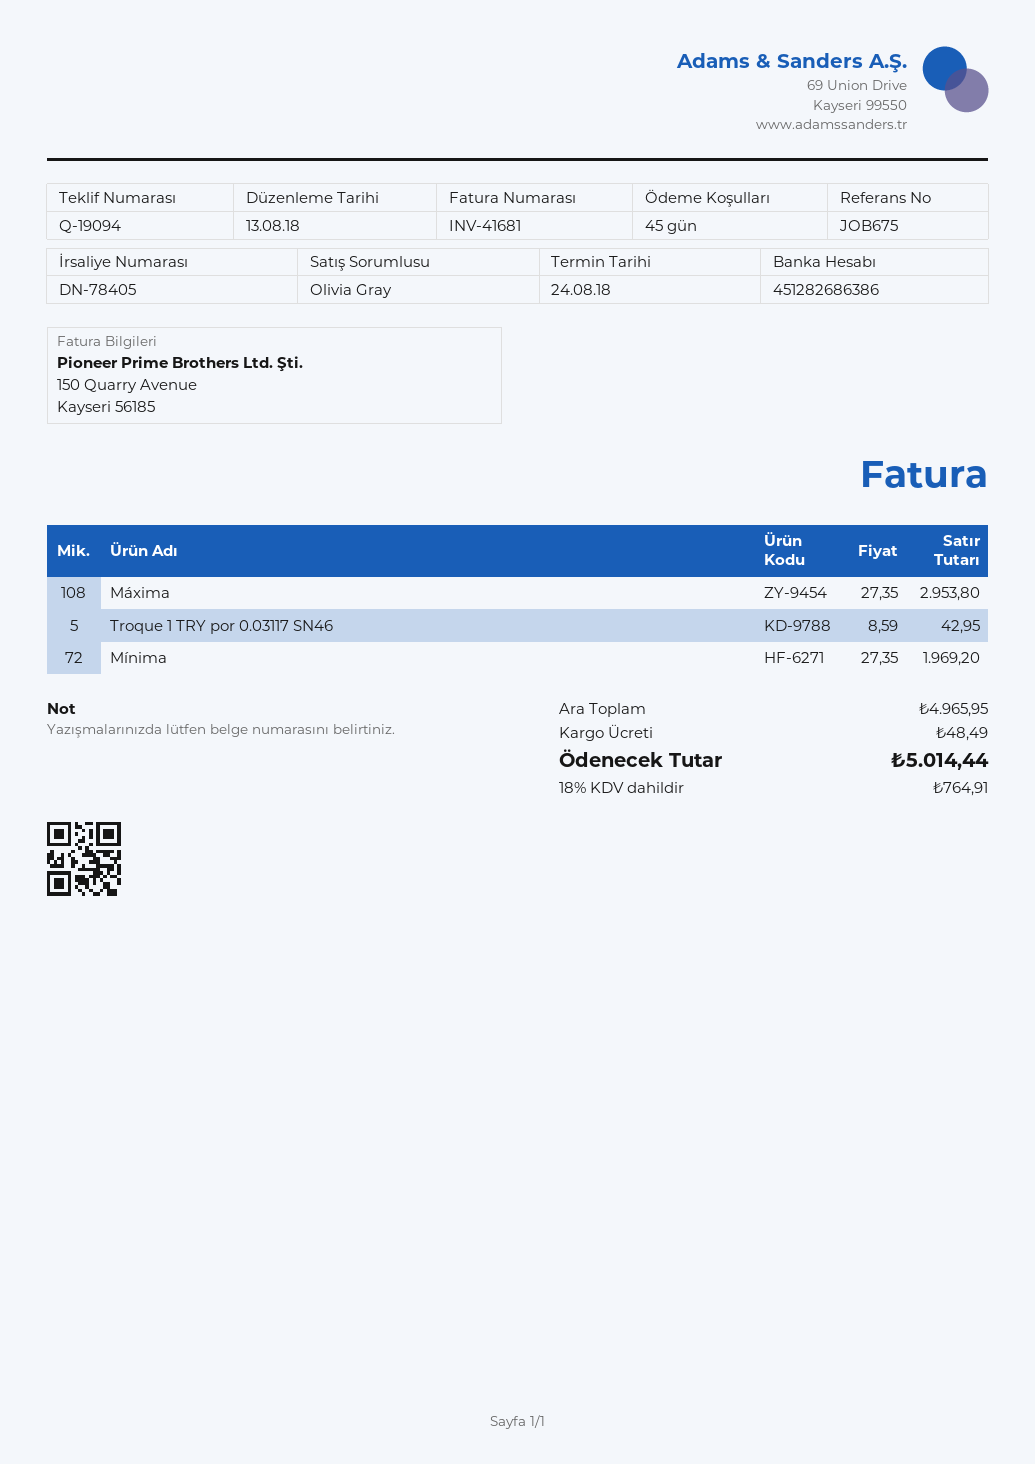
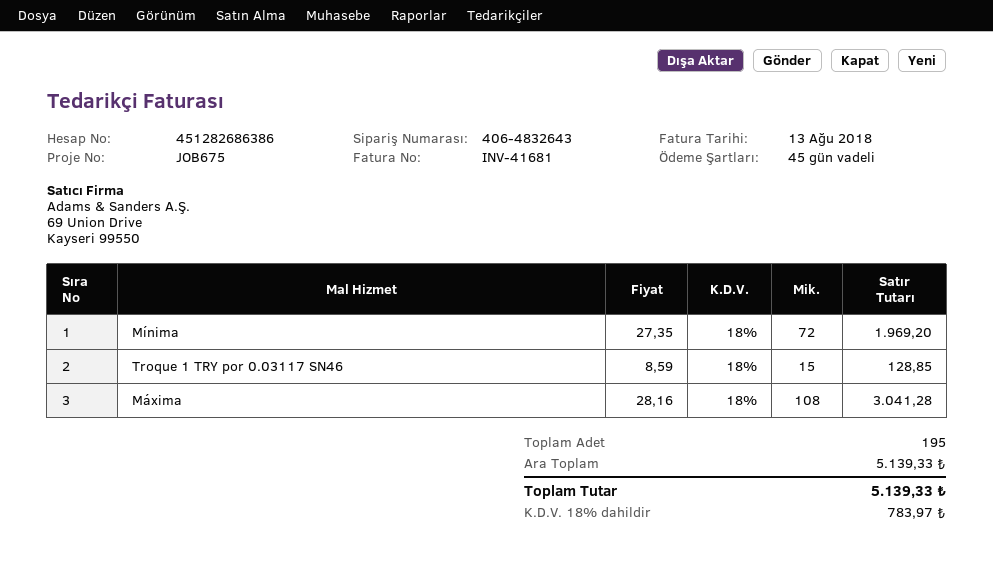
Máxima: 108 x 27.35 = 2953.80 -> 108 x 28.16 = 3041.28
Troque 1 TRY por 0.03117 SN46: 5 x 8.59 = 42.95 -> 15 x 8.59 = 128.85
subtotal: 4965.95 -> 5139.33
shipping: 48.49 -> none
tax: 18% = 764.91 -> 18% = 783.97
total: 5014.44 -> 5139.33

